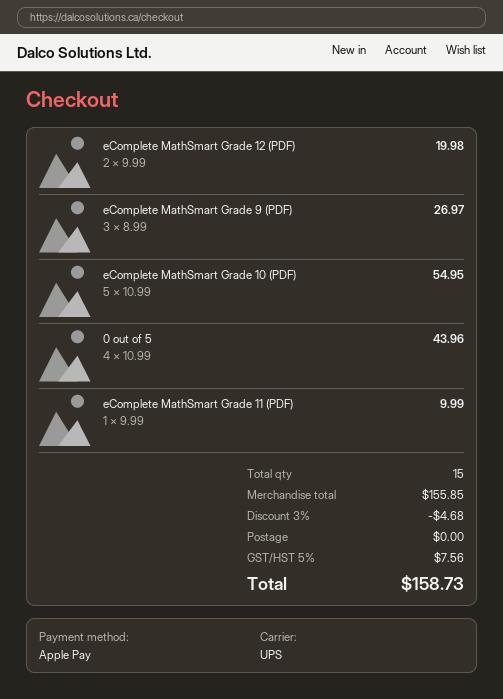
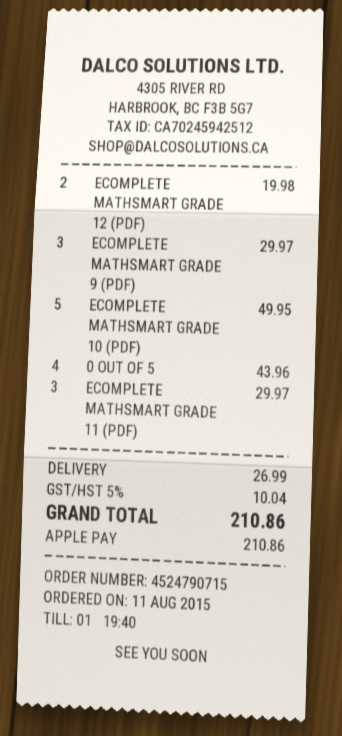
eComplete MathSmart Grade 9 (PDF): 3 for 26.97 -> 3 for 29.97
eComplete MathSmart Grade 10 (PDF): 5 for 54.95 -> 5 for 49.95
eComplete MathSmart Grade 11 (PDF): 1 for 9.99 -> 3 for 29.97
discount: 3% = 4.68 -> none
shipping: 0.00 -> 26.99
tax: 5% = 7.56 -> 5% = 10.04
total: 158.73 -> 210.86

